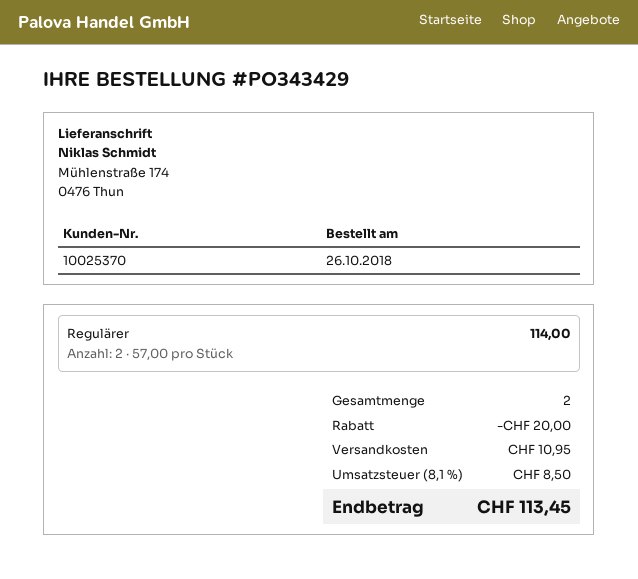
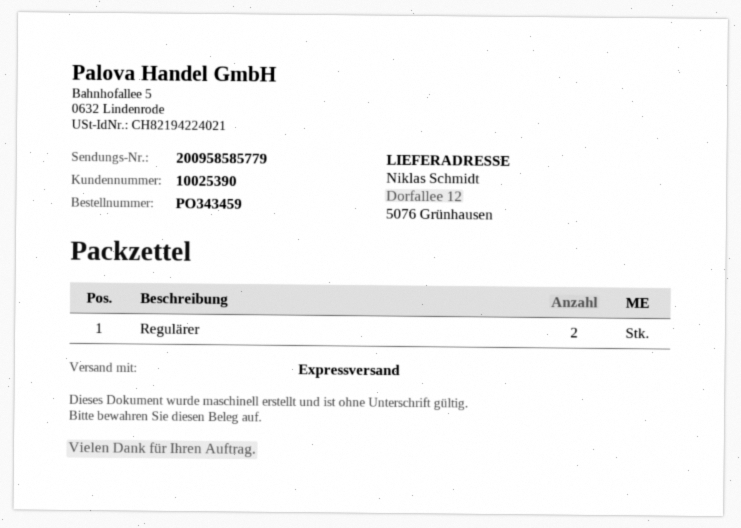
order number: PO343429 -> PO343459
customer number: 10025370 -> 10025390
ship to: Mühlenstraße 174, 0476 Thun -> Dorfallee 12, 5076 Grünhausen

